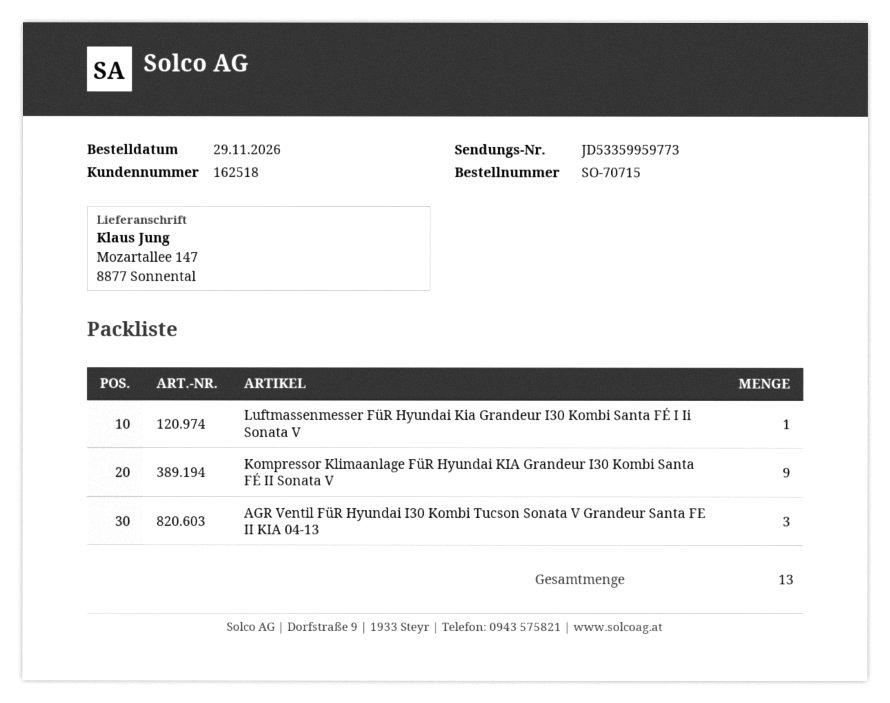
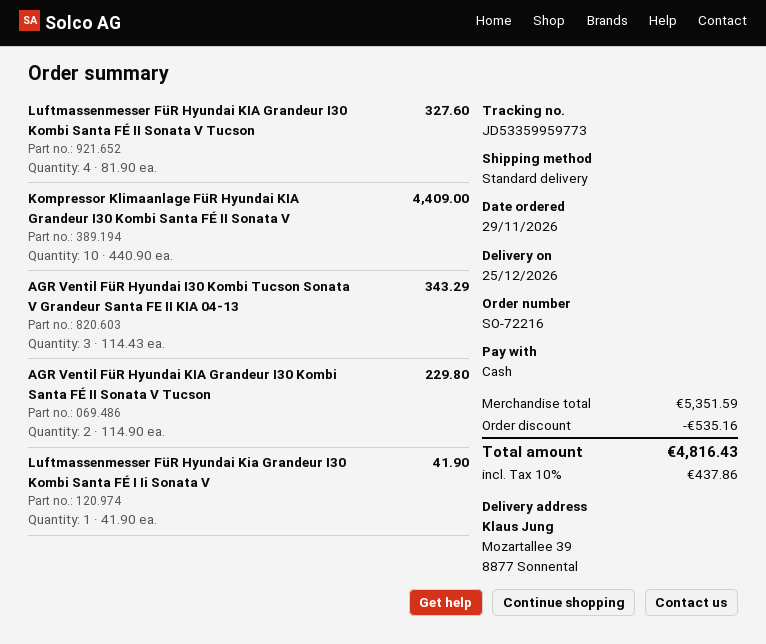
order number: SO-70715 -> SO-72216
ship to: Mozartallee 147, 8877 Sonnental -> Mozartallee 39, 8877 Sonnental
Kompressor Klimaanlage FüR Hyundai KIA Grandeur I30 Kombi Santa FÉ II Sonata V: 9 -> 10
Luftmassenmesser FüR Hyundai KIA Grandeur I30 Kombi Santa FÉ II Sonata V Tucson: none -> 4
AGR Ventil FüR Hyundai KIA Grandeur I30 Kombi Santa FÉ II Sonata V Tucson: none -> 2

